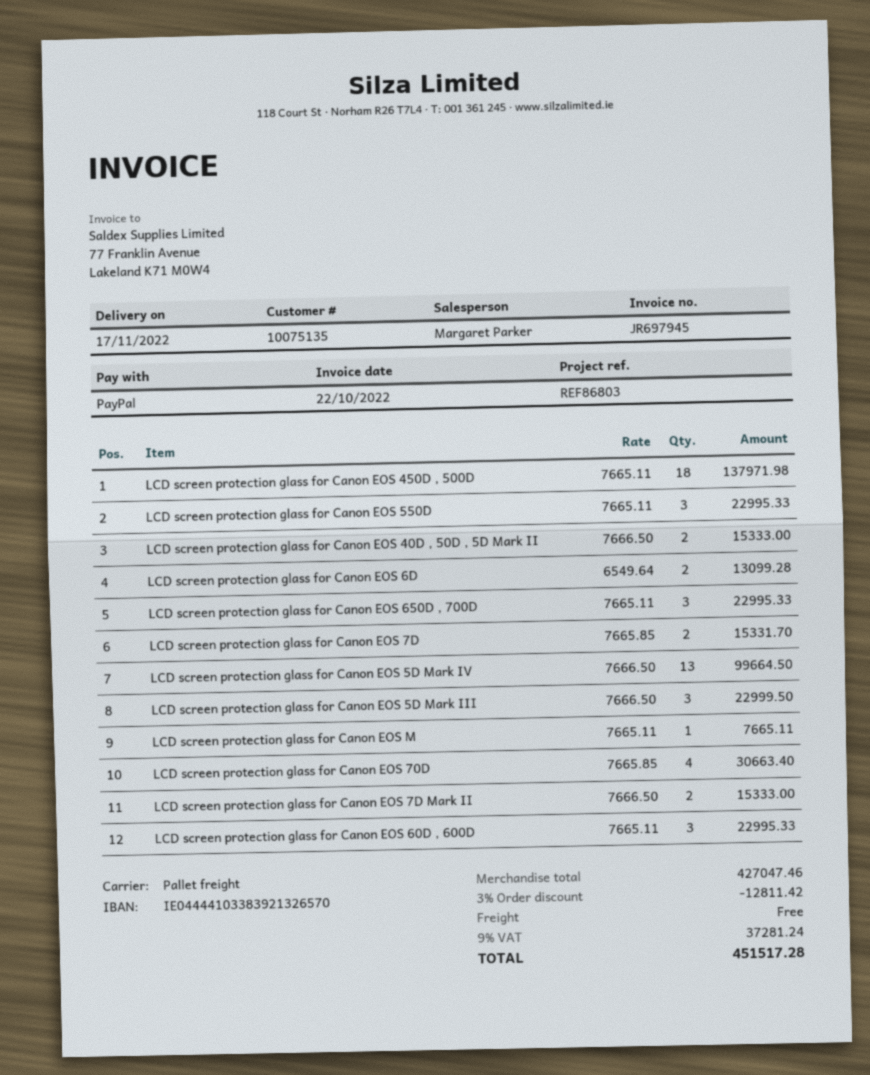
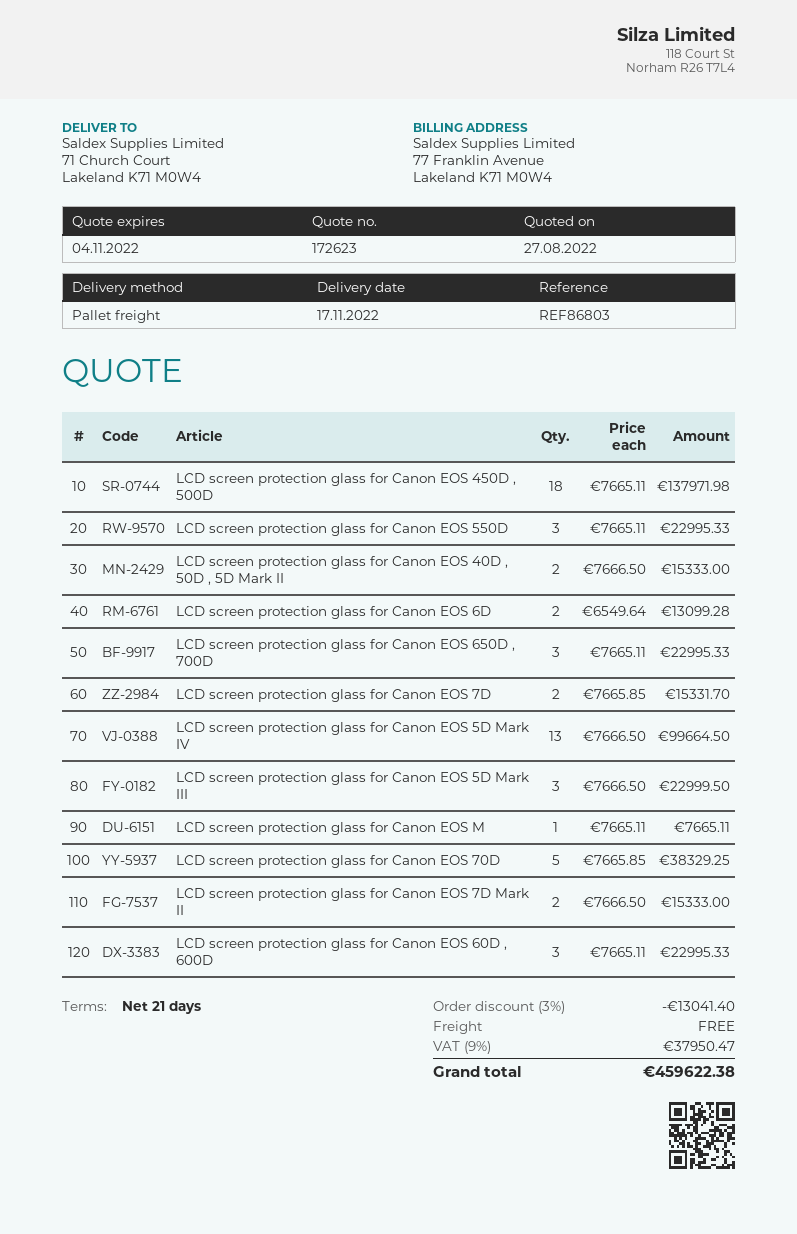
LCD screen protection glass for Canon EOS 70D: 4 x 7665.85 = 30663.40 -> 5 x 7665.85 = 38329.25
discount: 3% = 12811.42 -> 3% = 13041.40
tax: 9% = 37281.24 -> 9% = 37950.47
total: 451517.28 -> 459622.38

